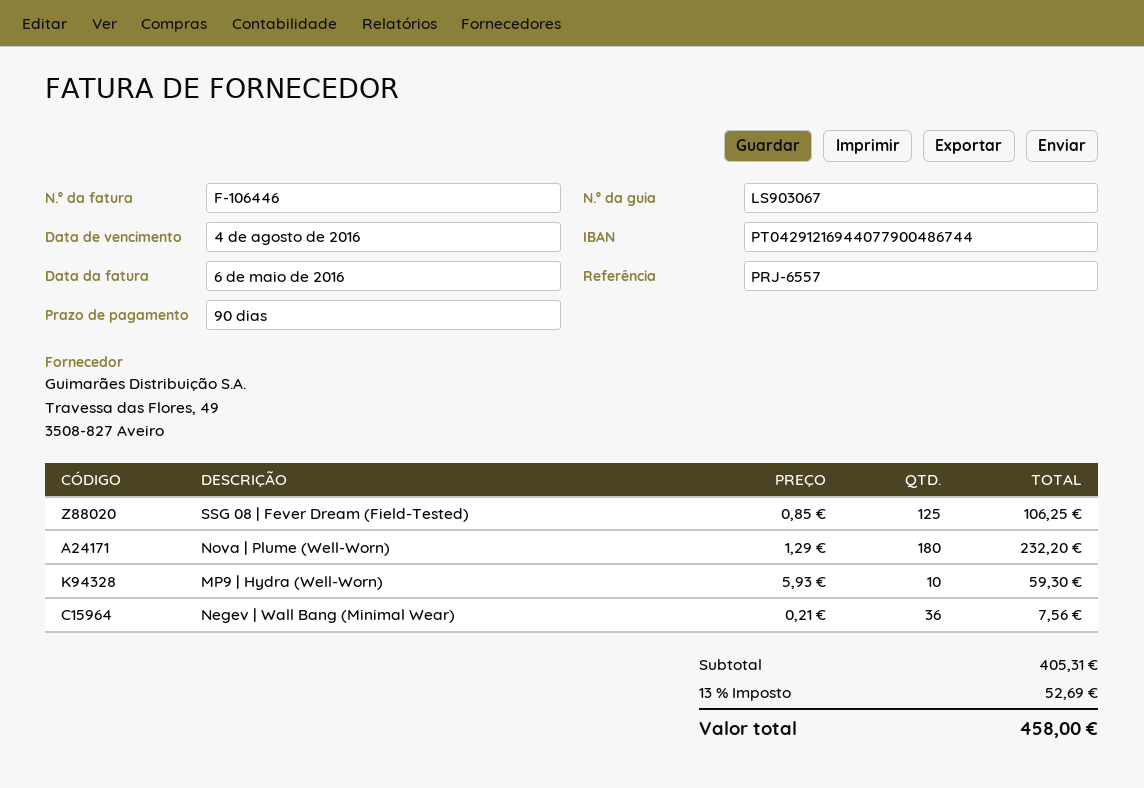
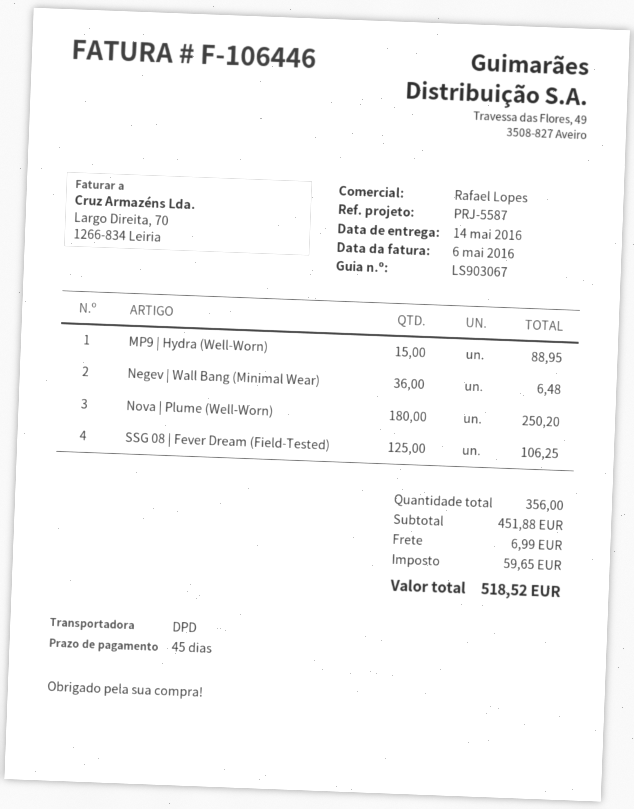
payment terms: 90 days -> 45 days
reference: PRJ-6557 -> PRJ-5587
Nova | Plume (Well-Worn): 180 for 232.20 -> 180 for 250.20
MP9 | Hydra (Well-Worn): 10 for 59.30 -> 15 for 88.95
Negev | Wall Bang (Minimal Wear): 36 for 7.56 -> 36 for 6.48
subtotal: 405.31 -> 451.88
shipping: none -> 6.99
tax: 52.69 -> 59.65
total: 458.00 -> 518.52

